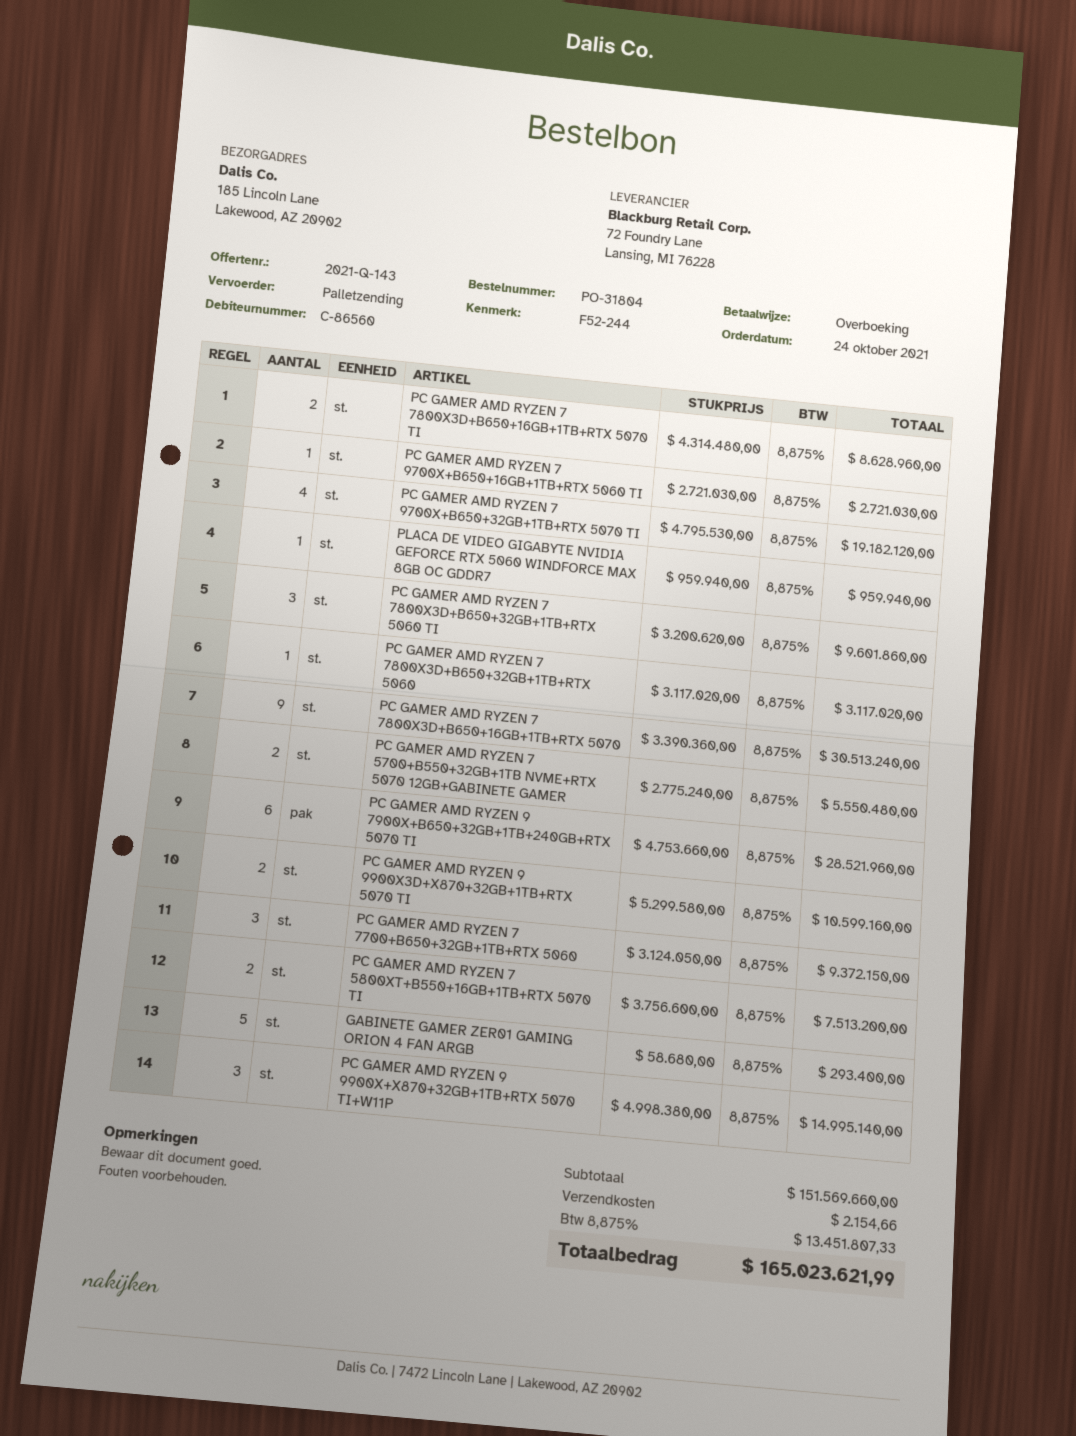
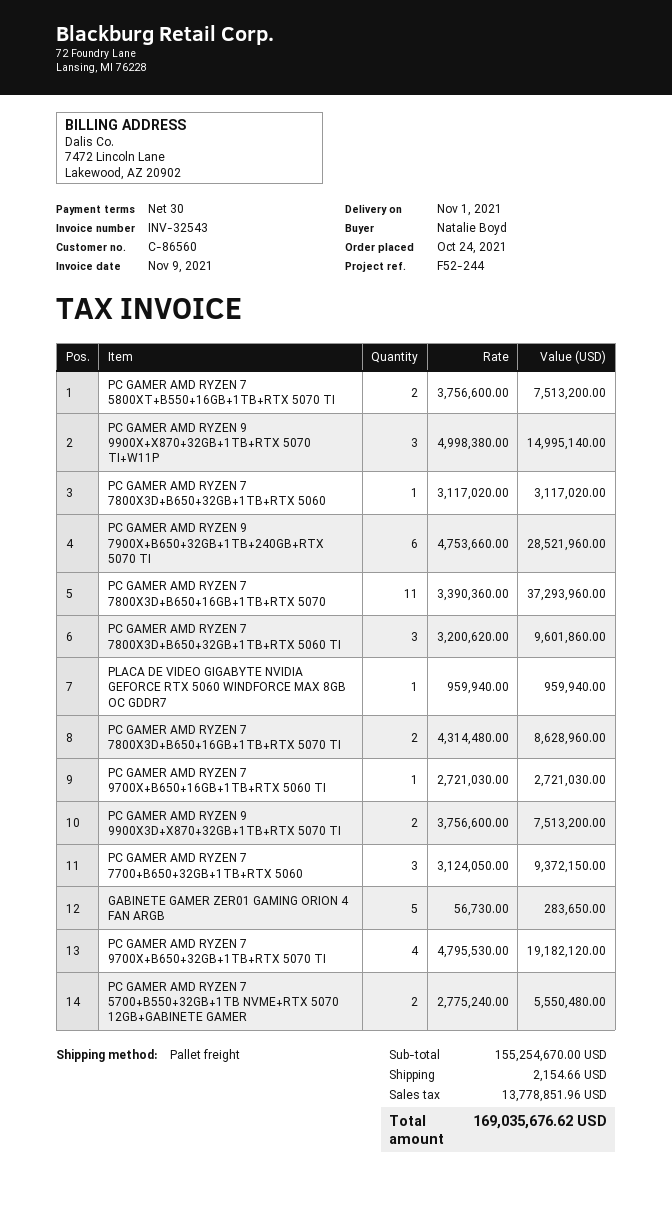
PC GAMER AMD RYZEN 7 7800X3D+B650+16GB+1TB+RTX 5070: 9 x 3390360.00 = 30513240.00 -> 11 x 3390360.00 = 37293960.00
PC GAMER AMD RYZEN 9 9900X3D+X870+32GB+1TB+RTX 5070 TI: 2 x 5299580.00 = 10599160.00 -> 2 x 3756600.00 = 7513200.00
GABINETE GAMER ZER01 GAMING ORION 4 FAN ARGB: 5 x 58680.00 = 293400.00 -> 5 x 56730.00 = 283650.00
subtotal: 151569660.00 -> 155254670.00
tax: 13451807.33 -> 13778851.96
total: 165023621.99 -> 169035676.62

